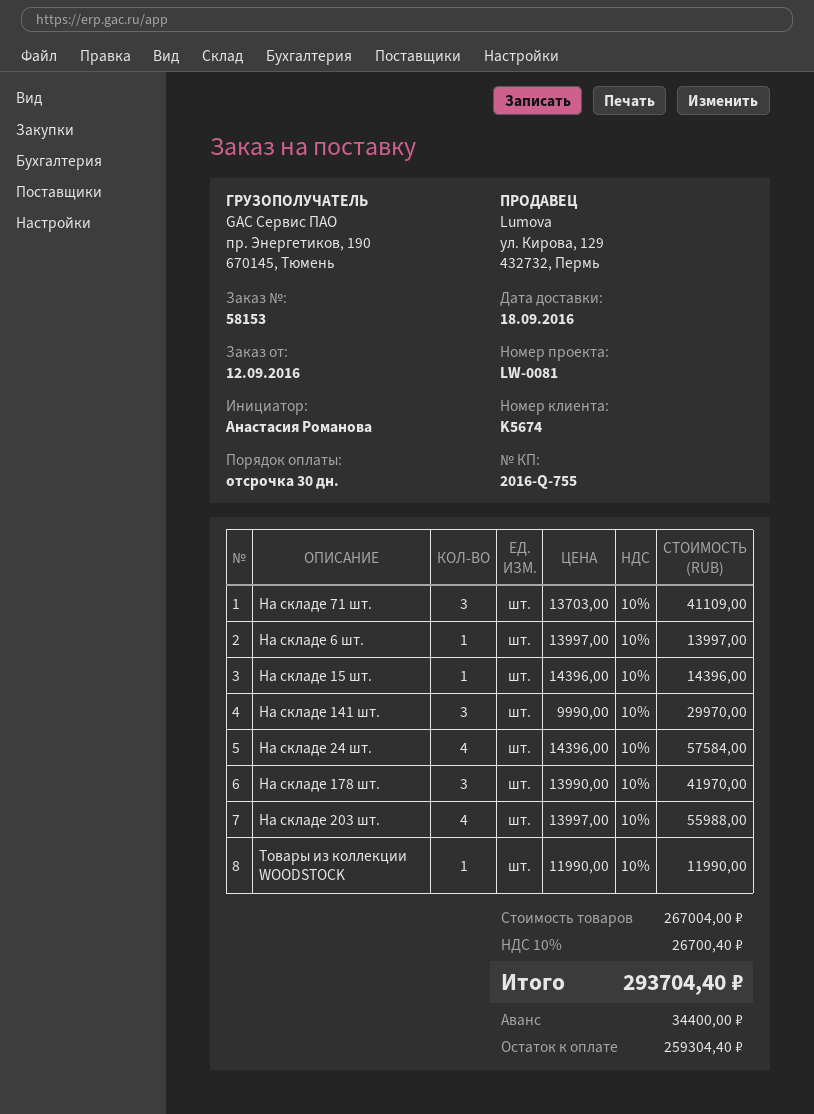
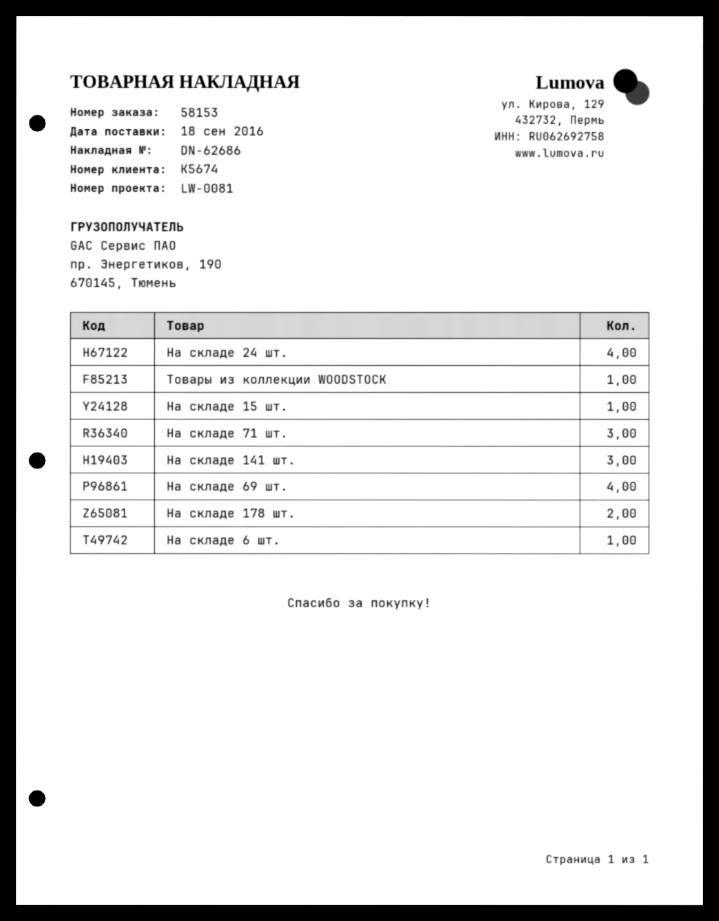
На складе 178 шт.: 3 -> 2
На складе 203 шт.: 4 -> none
На складе 69 шт.: none -> 4

